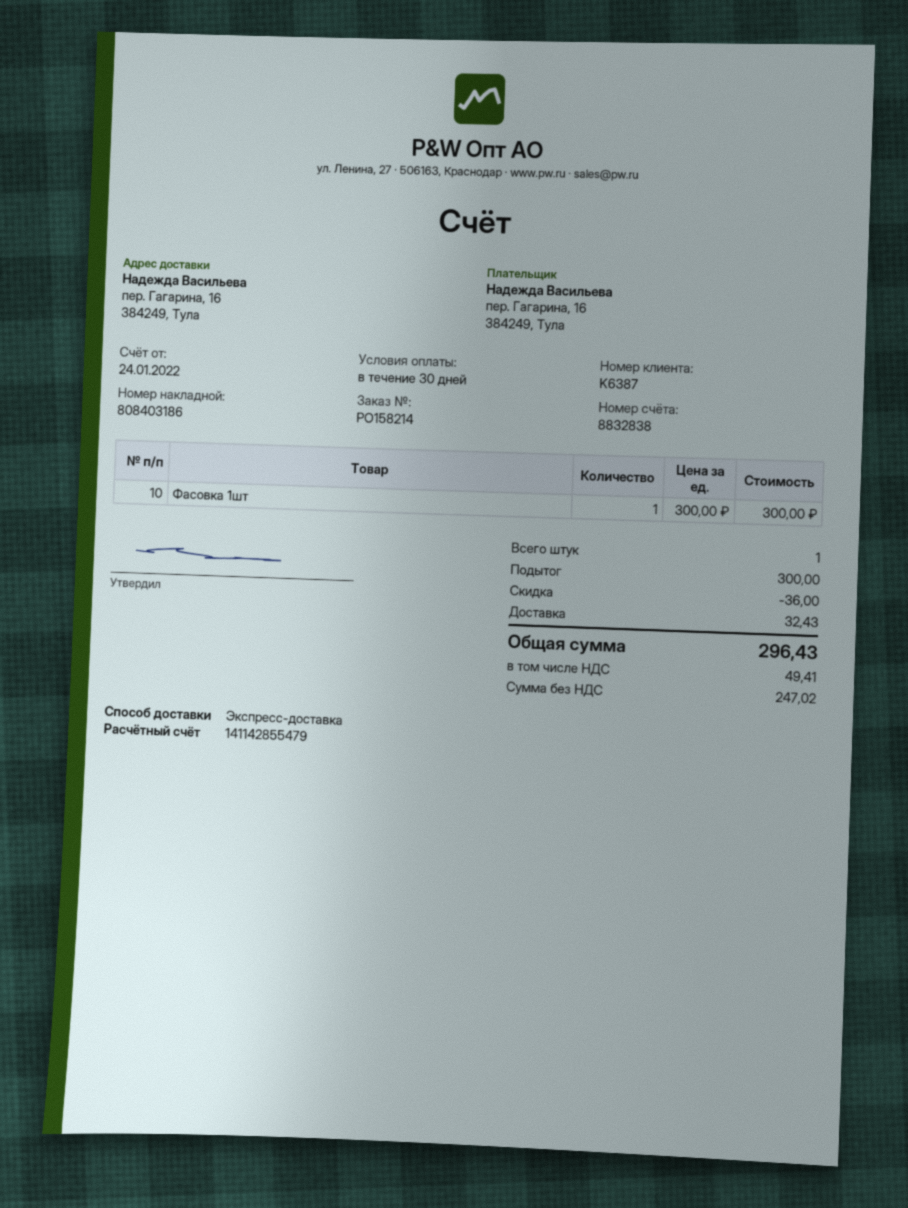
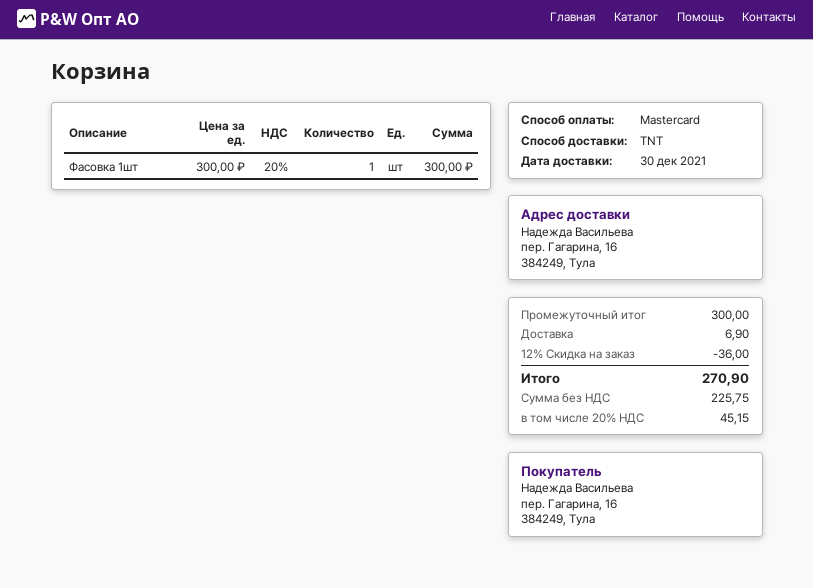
shipping method: express -> TNT
shipping: 32.43 -> 6.90
net: 247.02 -> 225.75
tax: 49.41 -> 45.15
total: 296.43 -> 270.90

